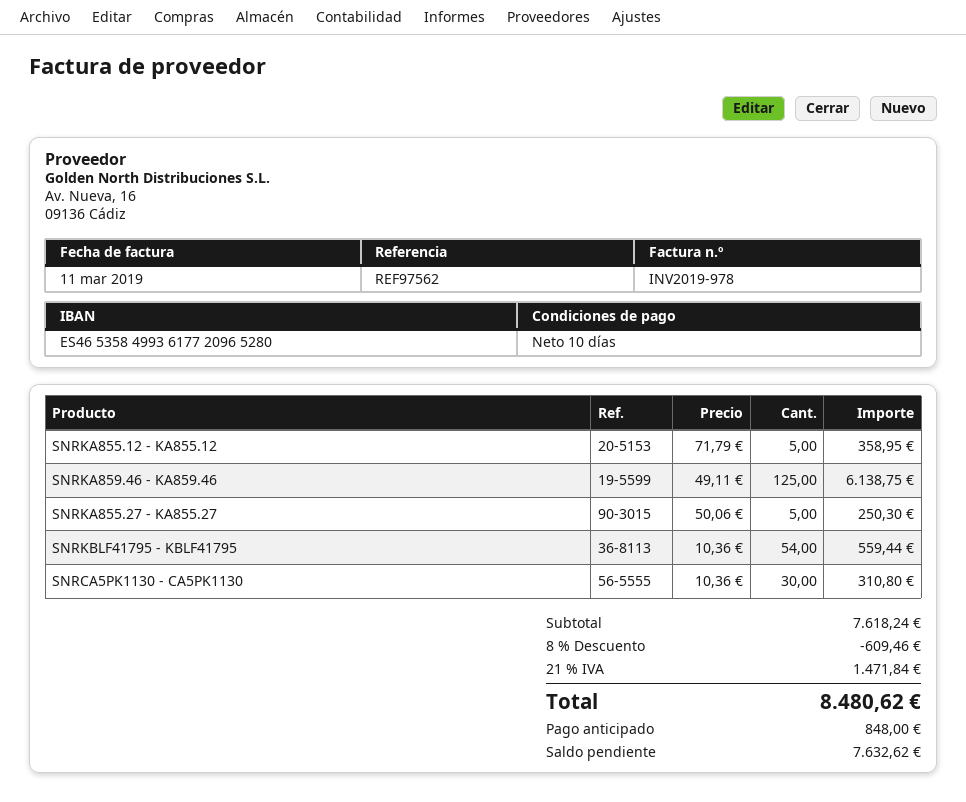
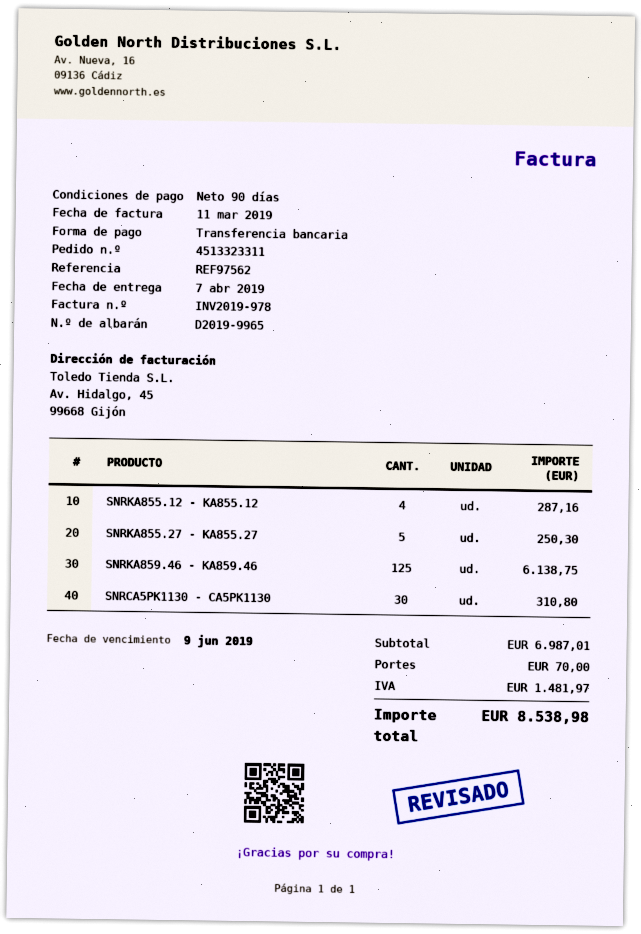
payment terms: 10 days -> 90 days
SNRKA855.12 - KA855.12: 5 for 358.95 -> 4 for 287.16
SNRKBLF41795 - KBLF41795: 54 for 559.44 -> none
subtotal: 7618.24 -> 6987.01
discount: 8% = 609.46 -> none
shipping: none -> 70.00
tax: 1471.84 -> 1481.97
total: 8480.62 -> 8538.98

